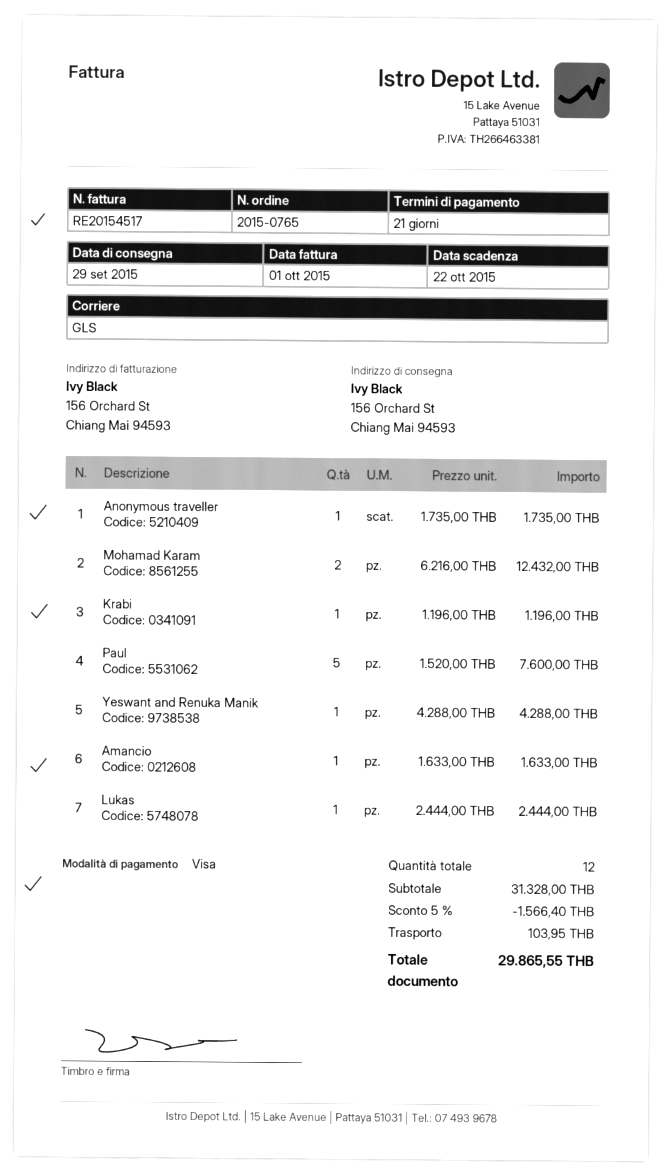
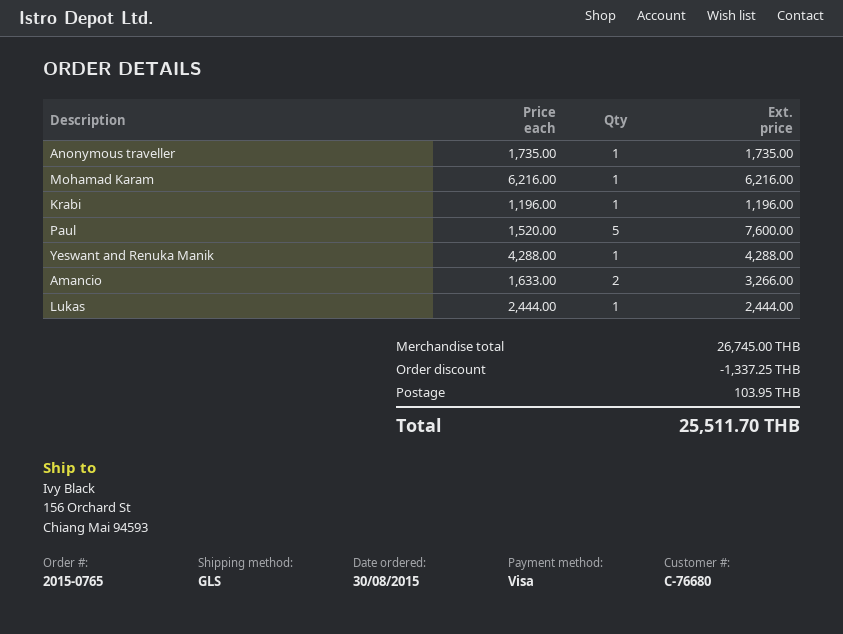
Mohamad Karam: 2 x 6216.00 = 12432.00 -> 1 x 6216.00 = 6216.00
Amancio: 1 x 1633.00 = 1633.00 -> 2 x 1633.00 = 3266.00
subtotal: 31328.00 -> 26745.00
discount: 1566.40 -> 1337.25
total: 29865.55 -> 25511.70

